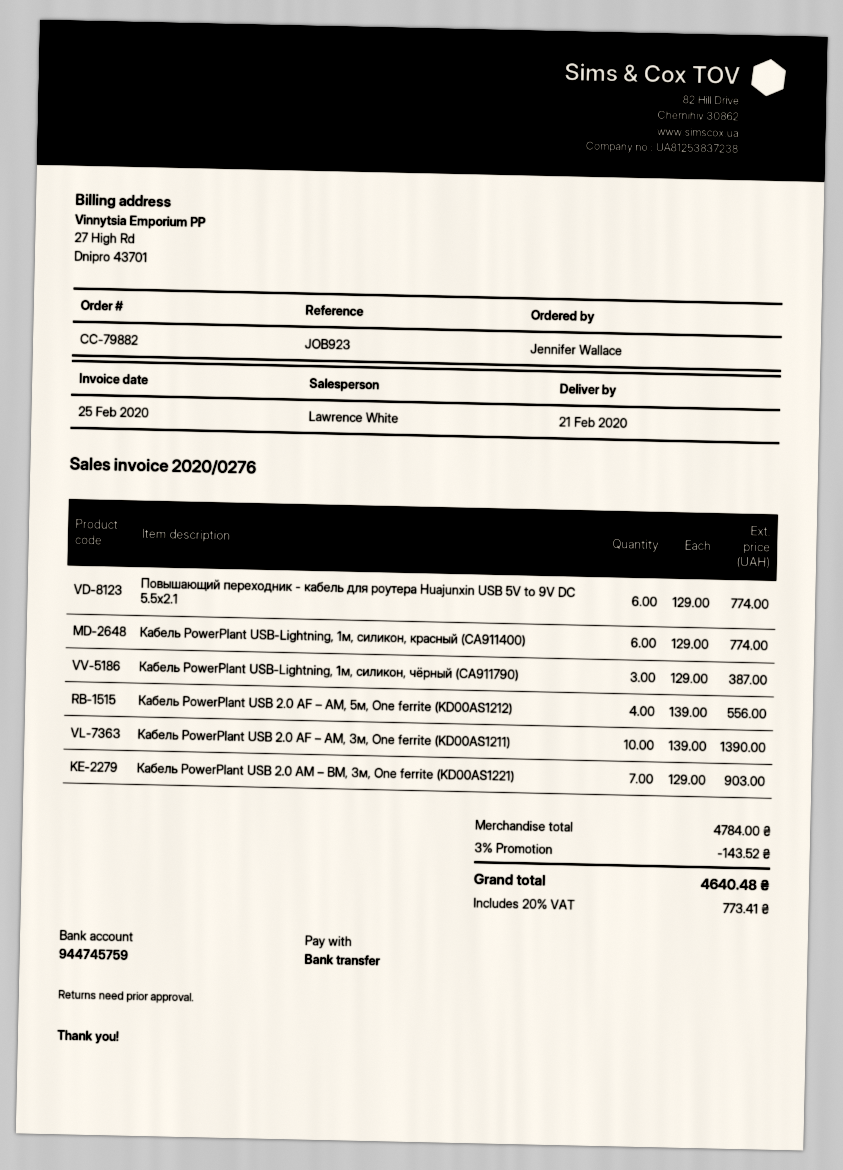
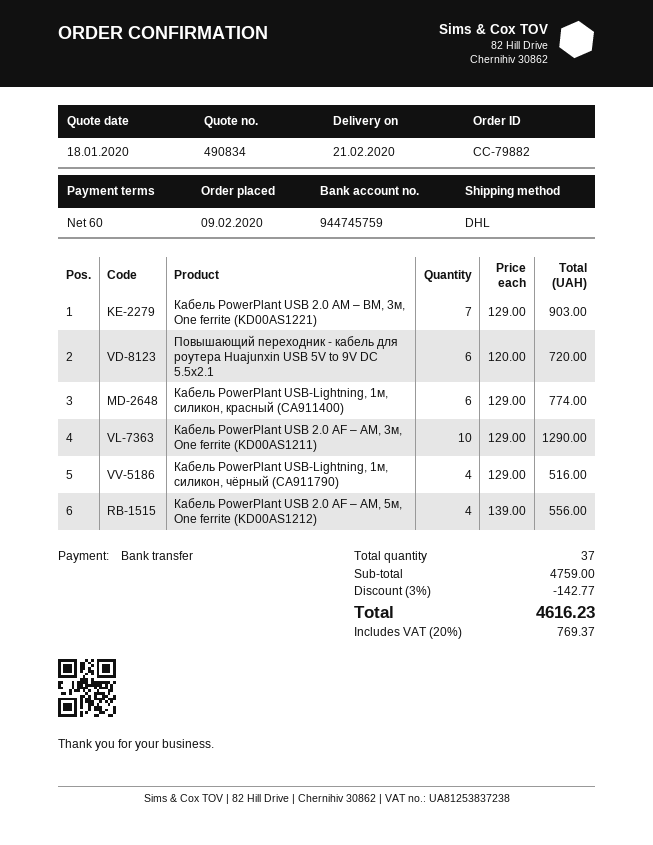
Повышающий переходник - кабель для роутера Huajunxin USB 5V to 9V DC 5.5х2.1: 6 x 129.00 = 774.00 -> 6 x 120.00 = 720.00
Кабель PowerPlant USB-Lightning, 1м, силикон, чёрный (CA911790): 3 x 129.00 = 387.00 -> 4 x 129.00 = 516.00
Кабель PowerPlant USB 2.0 AF – AM, 3м, One ferrite (KD00AS1211): 10 x 139.00 = 1390.00 -> 10 x 129.00 = 1290.00
subtotal: 4784.00 -> 4759.00
discount: 3% = 143.52 -> 3% = 142.77
tax: 20% = 773.41 -> 20% = 769.37
total: 4640.48 -> 4616.23

